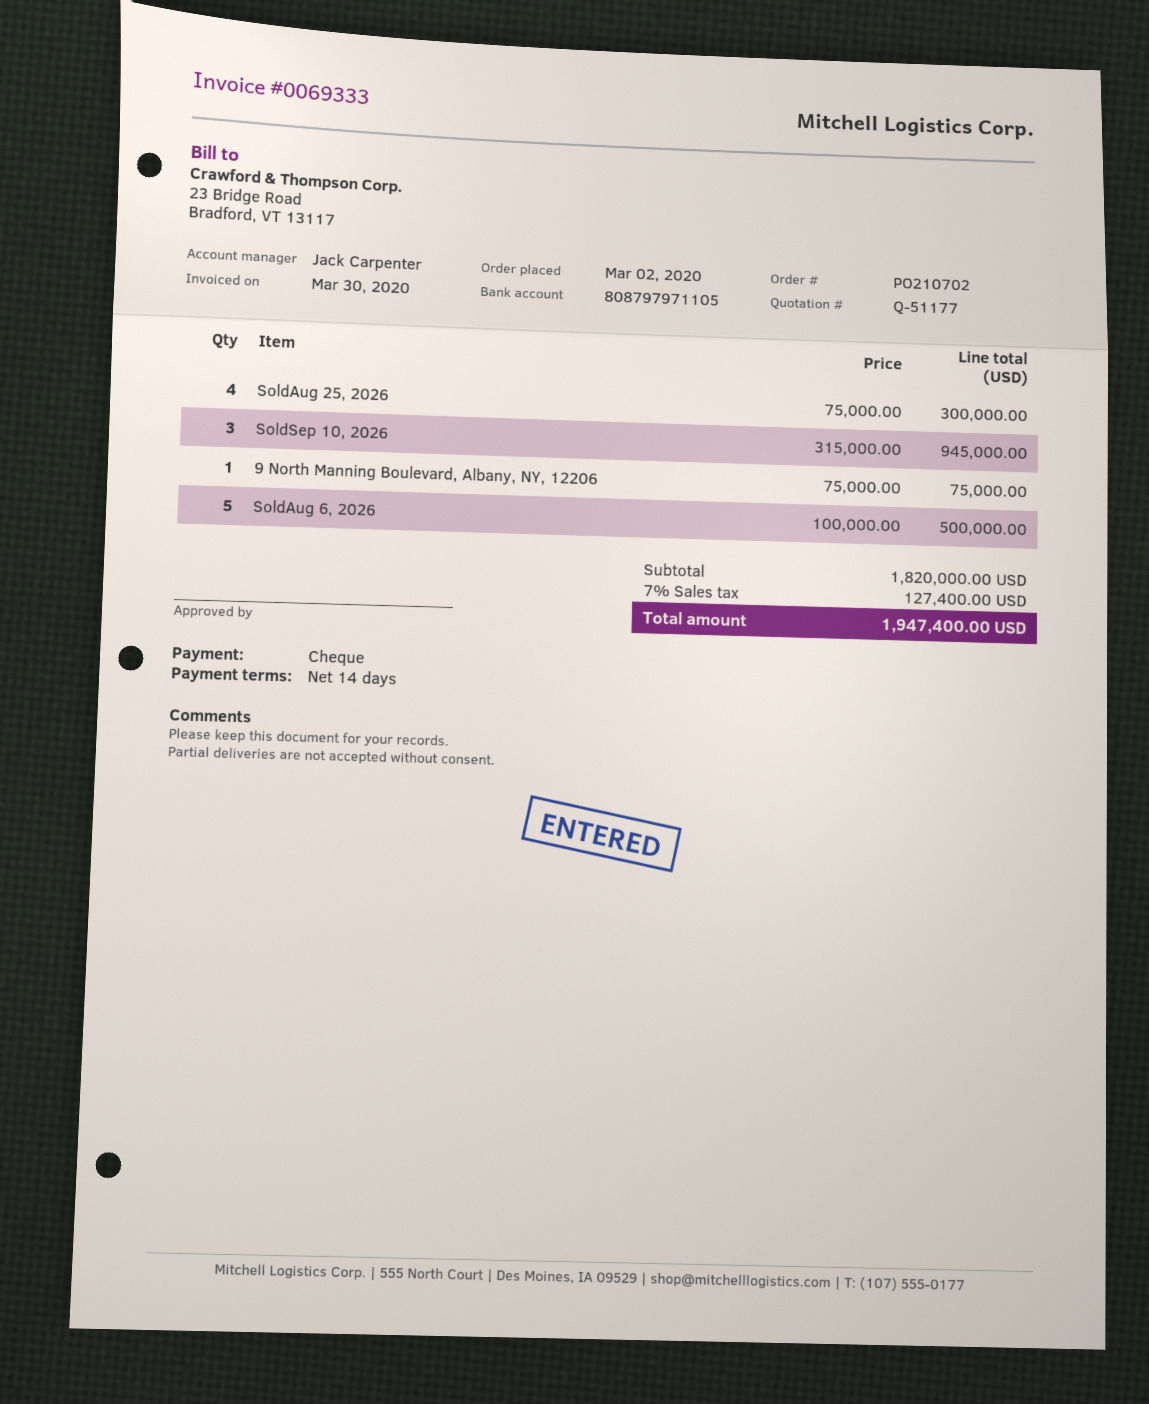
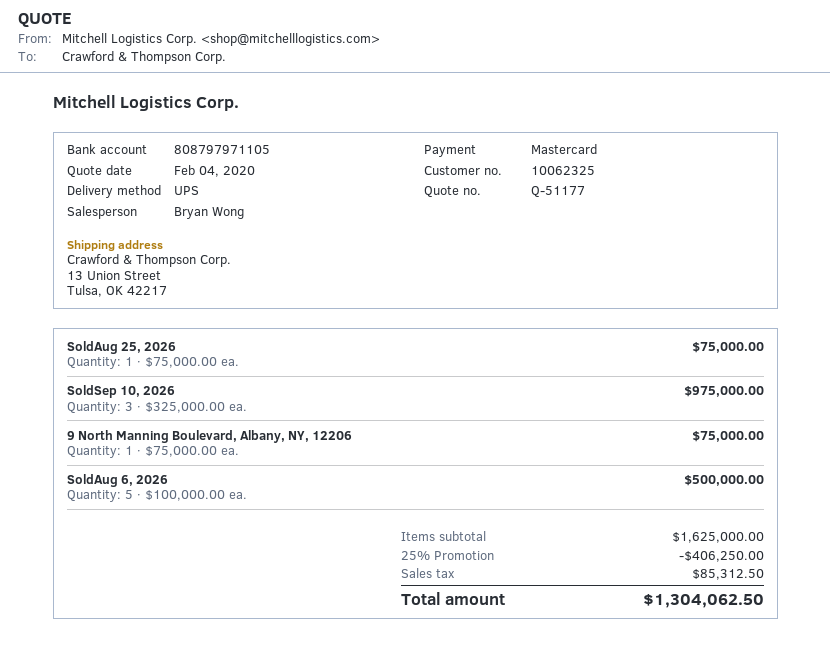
sales rep: Jack Carpenter -> Bryan Wong
payment method: cheque -> Mastercard
SoldAug 25, 2026: 4 x 75000.00 = 300000.00 -> 1 x 75000.00 = 75000.00
SoldSep 10, 2026: 3 x 315000.00 = 945000.00 -> 3 x 325000.00 = 975000.00
subtotal: 1820000.00 -> 1625000.00
discount: none -> 25% = 406250.00
tax: 127400.00 -> 85312.50
total: 1947400.00 -> 1304062.50

